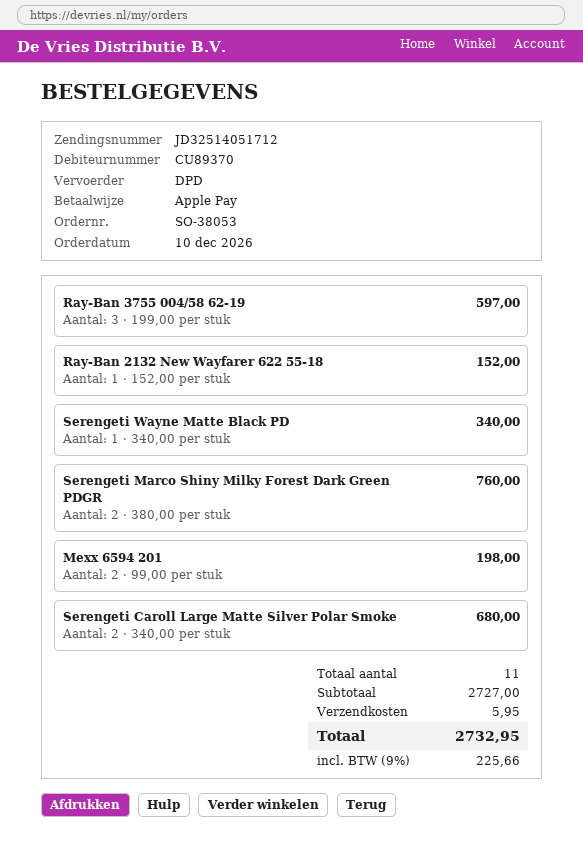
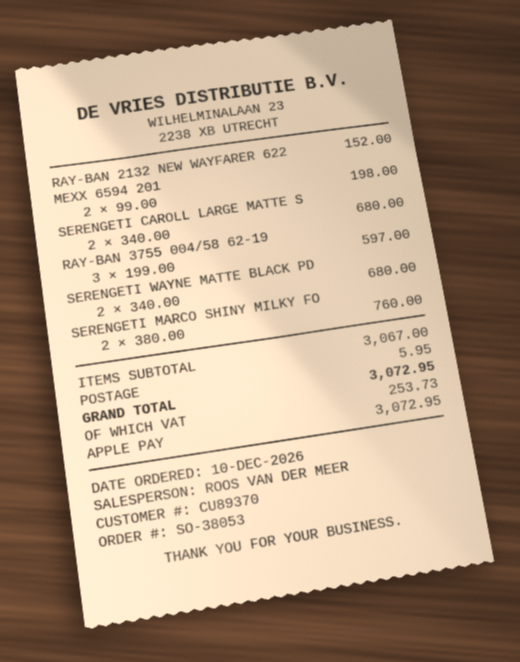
Serengeti Wayne Matte Black PD: 1 x 340.00 = 340.00 -> 2 x 340.00 = 680.00
subtotal: 2727.00 -> 3067.00
tax: 225.66 -> 253.73
total: 2732.95 -> 3072.95

